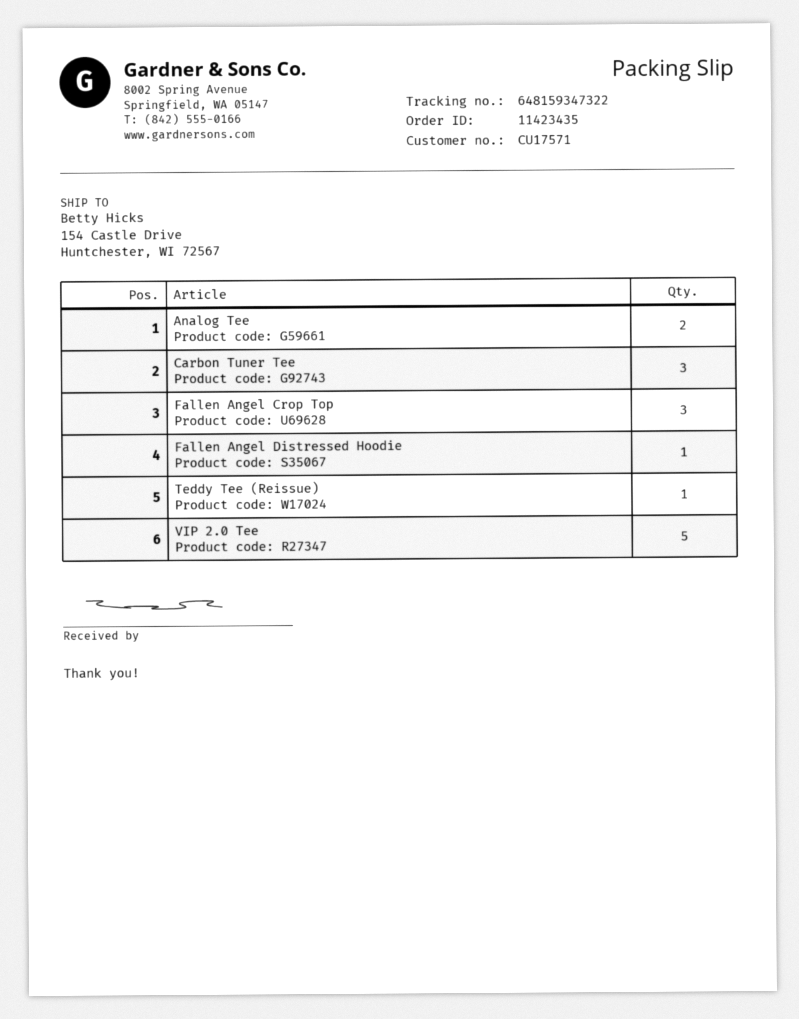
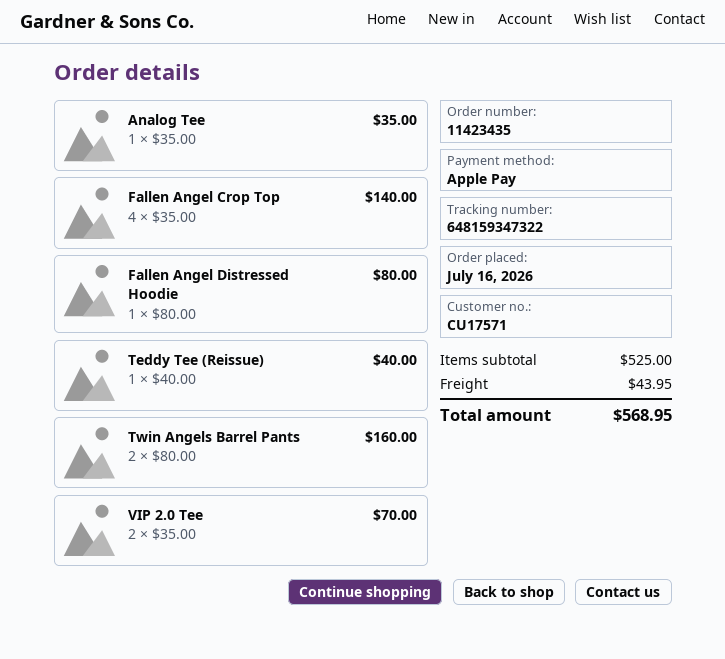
Analog Tee: 2 -> 1
Carbon Tuner Tee: 3 -> none
Fallen Angel Crop Top: 3 -> 4
VIP 2.0 Tee: 5 -> 2
Twin Angels Barrel Pants: none -> 2

